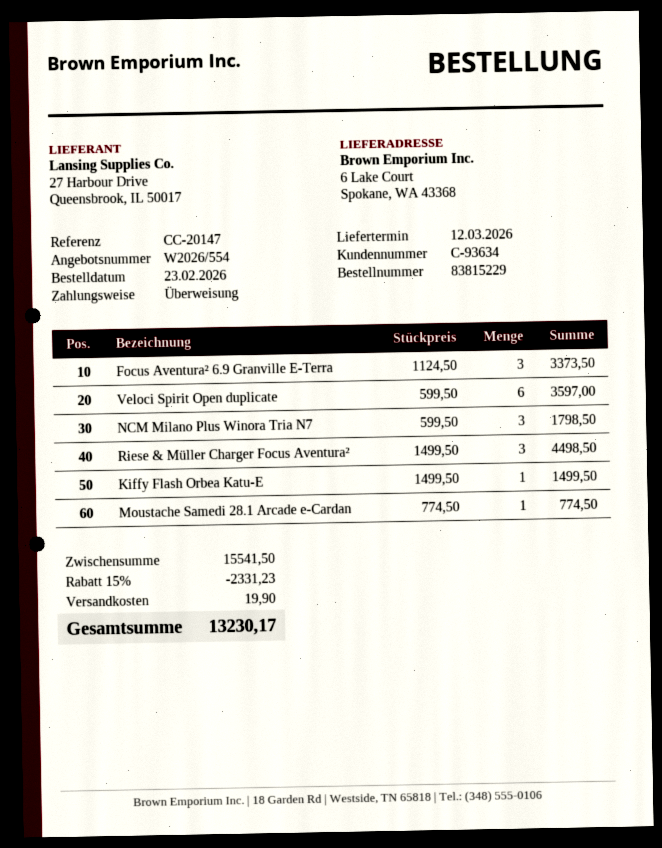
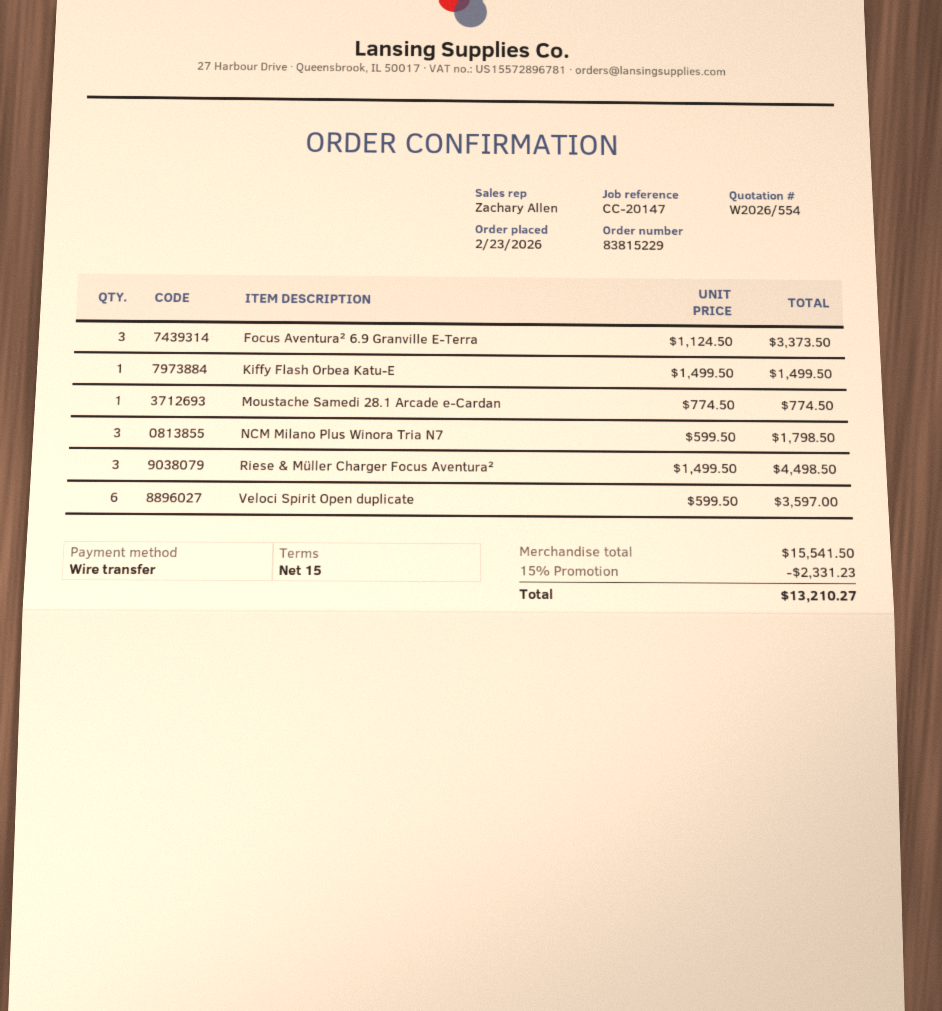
shipping: 19.90 -> none
total: 13230.17 -> 13210.27

